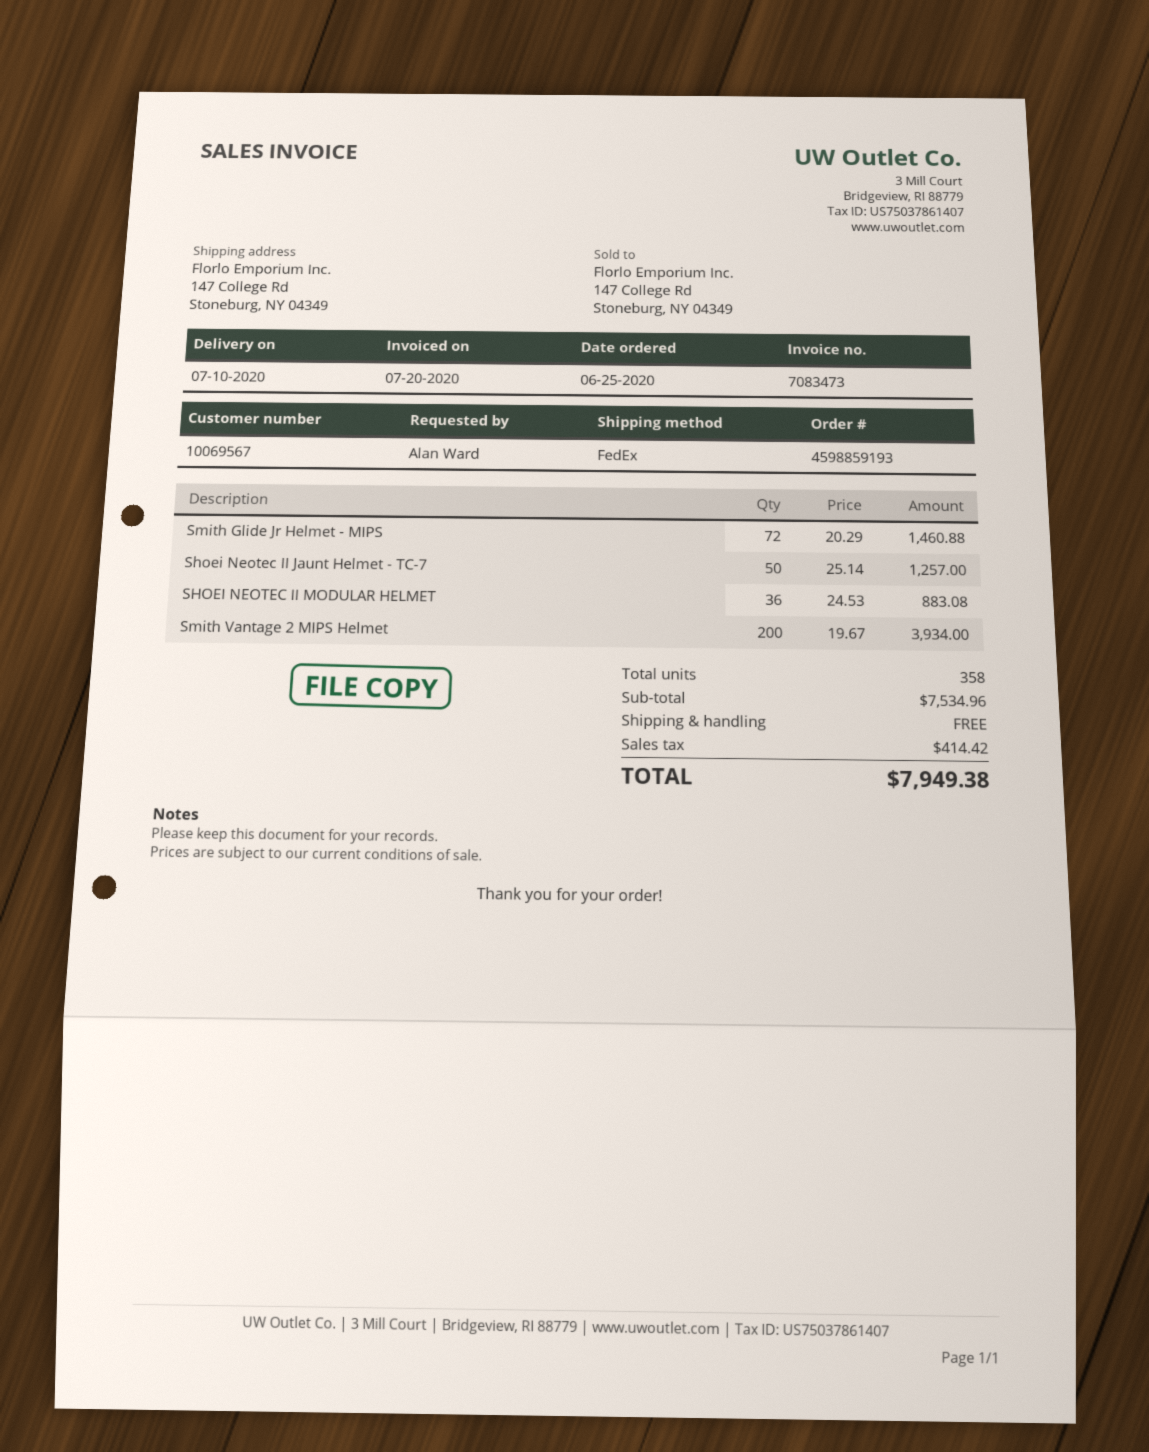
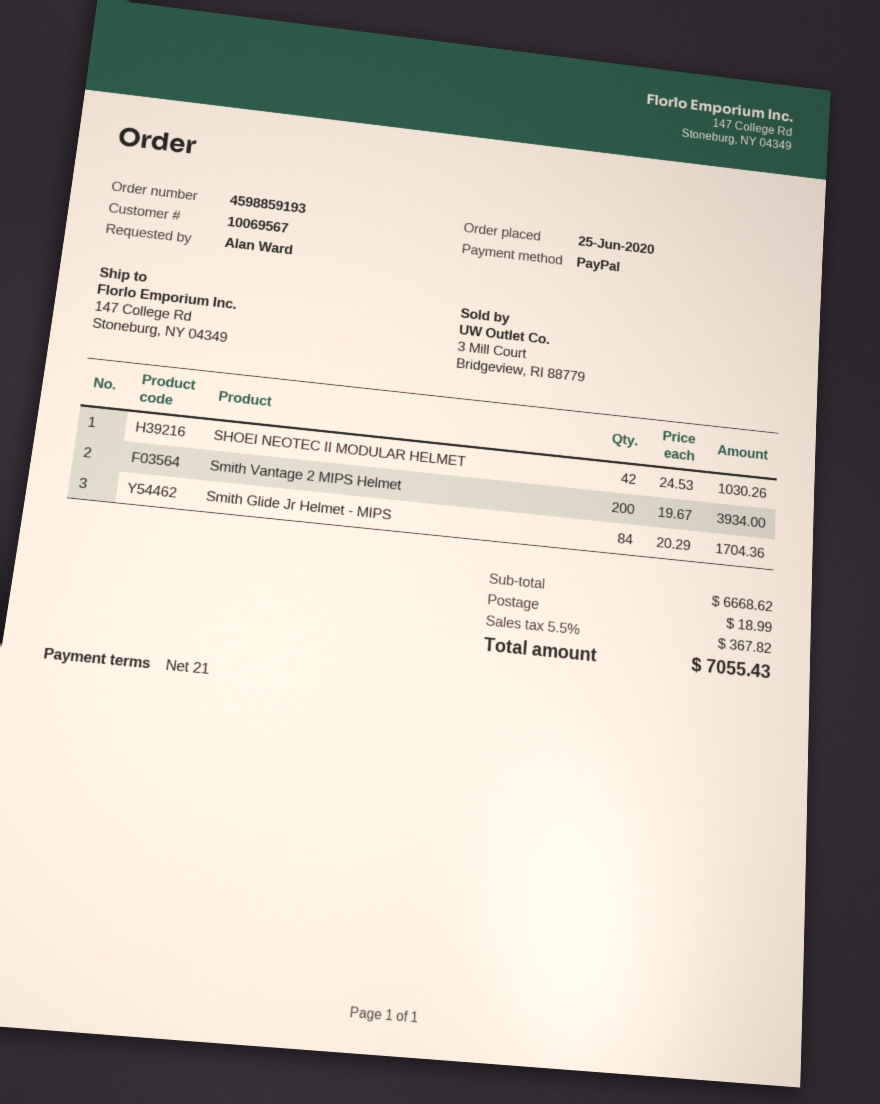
Smith Glide Jr Helmet - MIPS: 72 x 20.29 = 1460.88 -> 84 x 20.29 = 1704.36
Shoei Neotec II Jaunt Helmet - TC-7: 50 x 25.14 = 1257.00 -> none
SHOEI NEOTEC II MODULAR HELMET: 36 x 24.53 = 883.08 -> 42 x 24.53 = 1030.26
subtotal: 7534.96 -> 6668.62
shipping: 0.00 -> 18.99
tax: 414.42 -> 367.82
total: 7949.38 -> 7055.43

